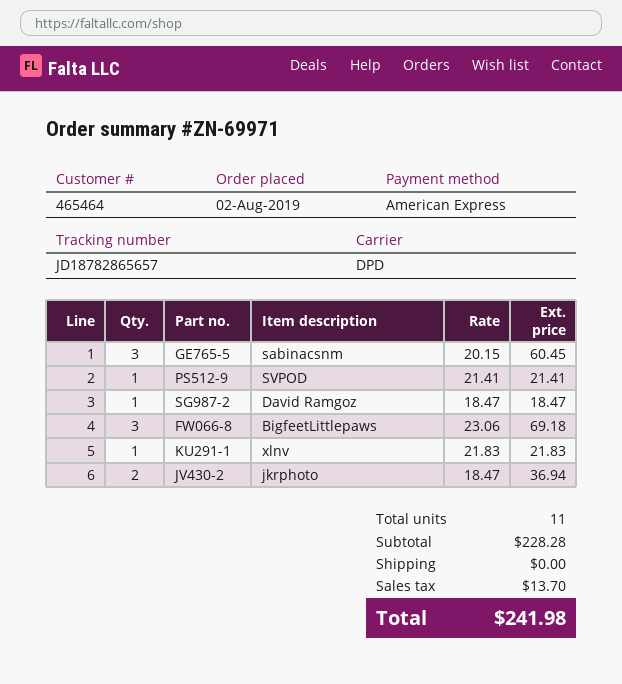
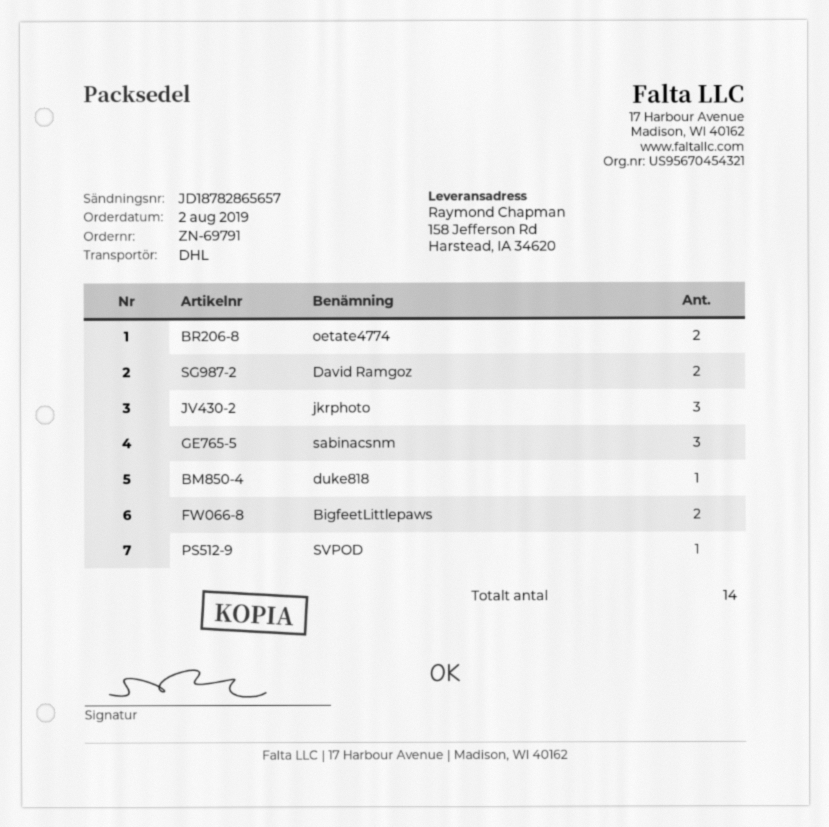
order number: ZN-69971 -> ZN-69791
shipping method: DPD -> DHL
David Ramgoz: 1 -> 2
BigfeetLittlepaws: 3 -> 2
xlnv: 1 -> none
jkrphoto: 2 -> 3
oetate4774: none -> 2
duke818: none -> 1
total quantity: 11 -> 14

